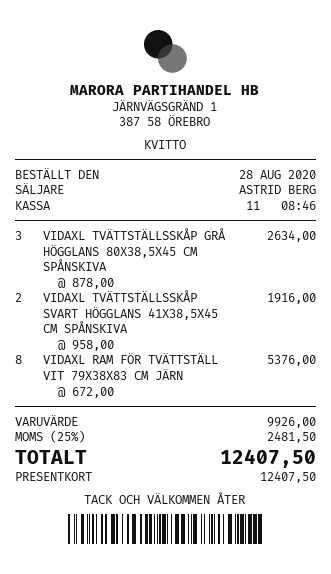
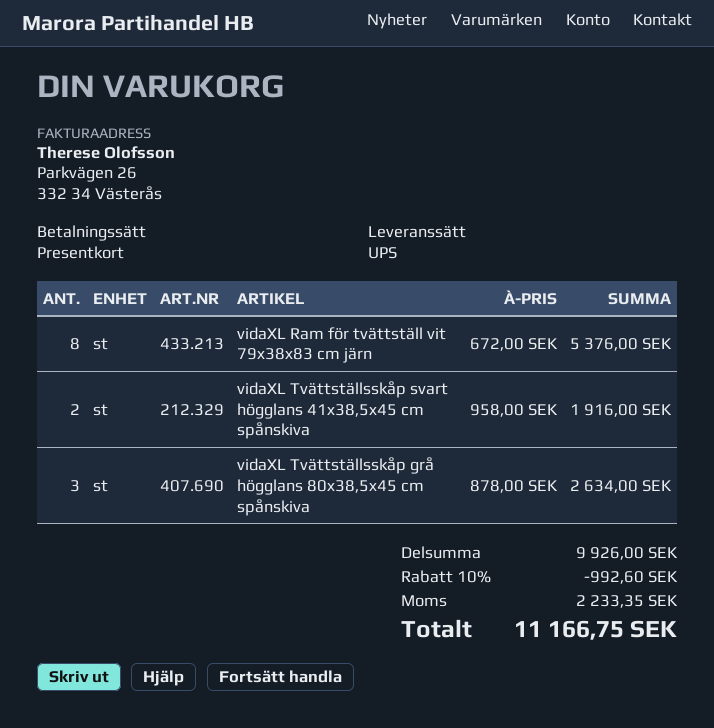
discount: none -> 10% = 992.60
tax: 2481.50 -> 2233.35
total: 12407.50 -> 11166.75

